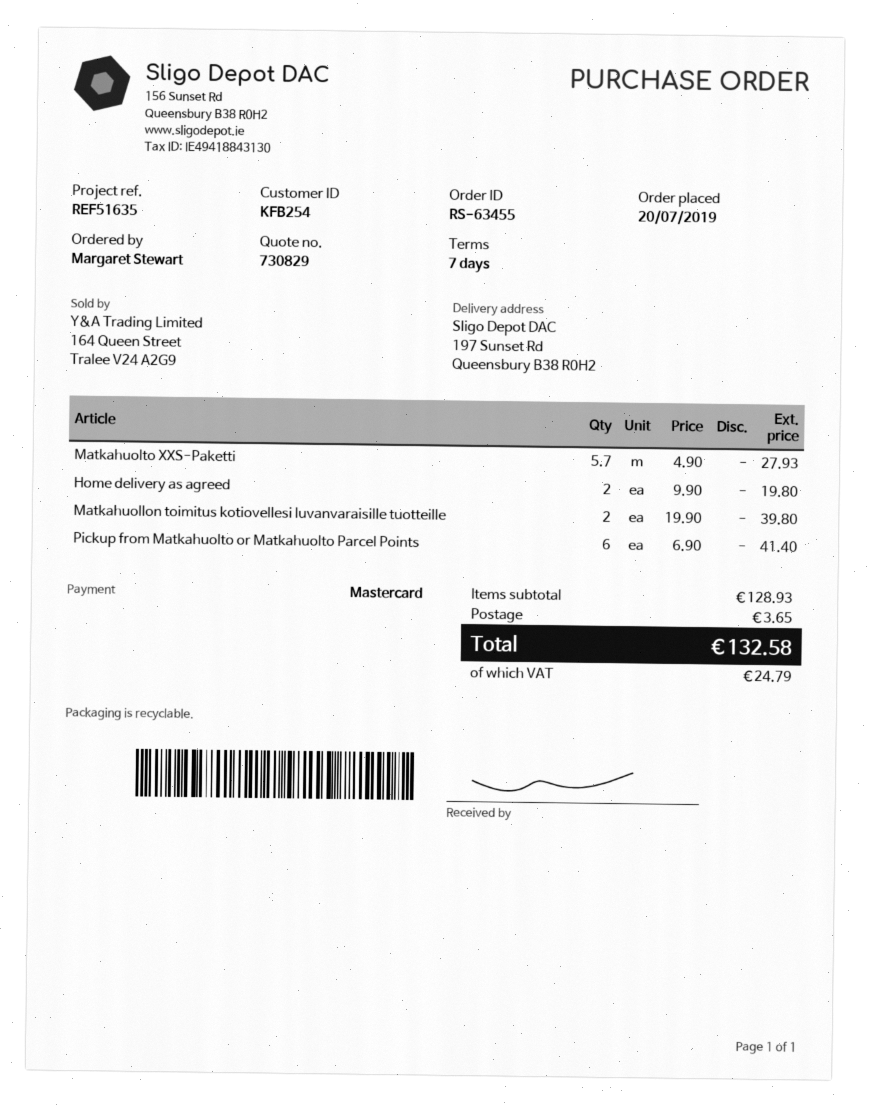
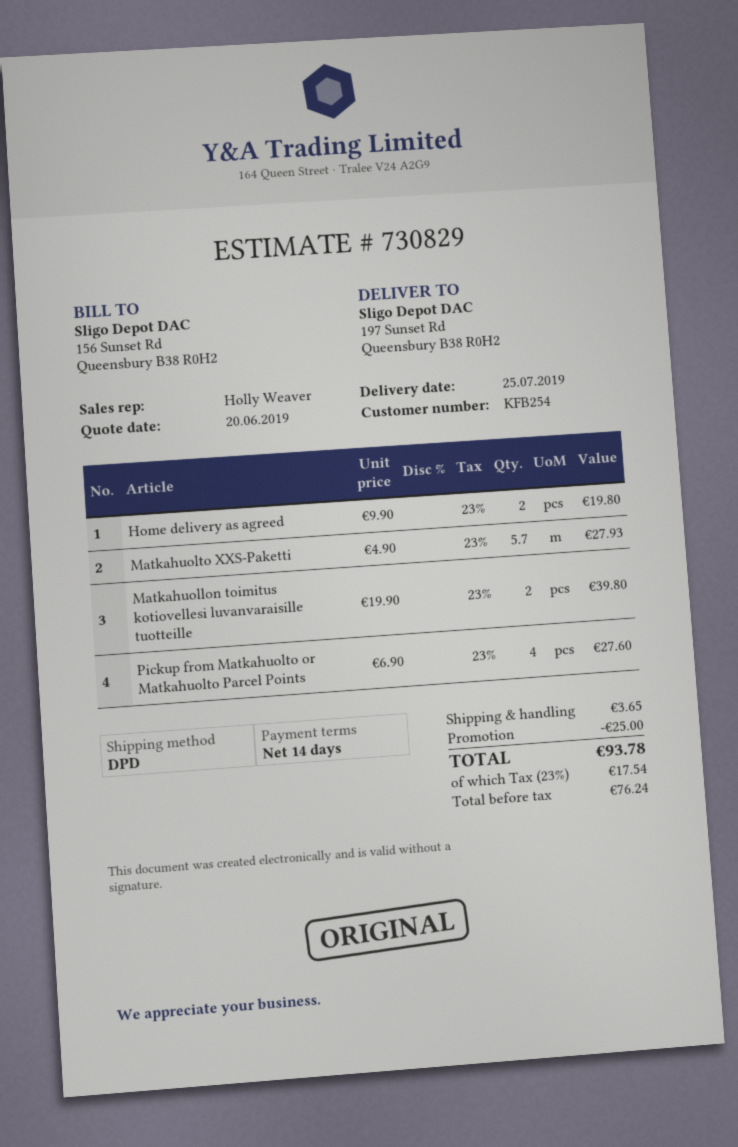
payment terms: 7 days -> 14 days
Pickup from Matkahuolto or Matkahuolto Parcel Points: 6 x 6.90 = 41.40 -> 4 x 6.90 = 27.60
discount: none -> 25.00
tax: 24.79 -> 17.54
total: 132.58 -> 93.78

